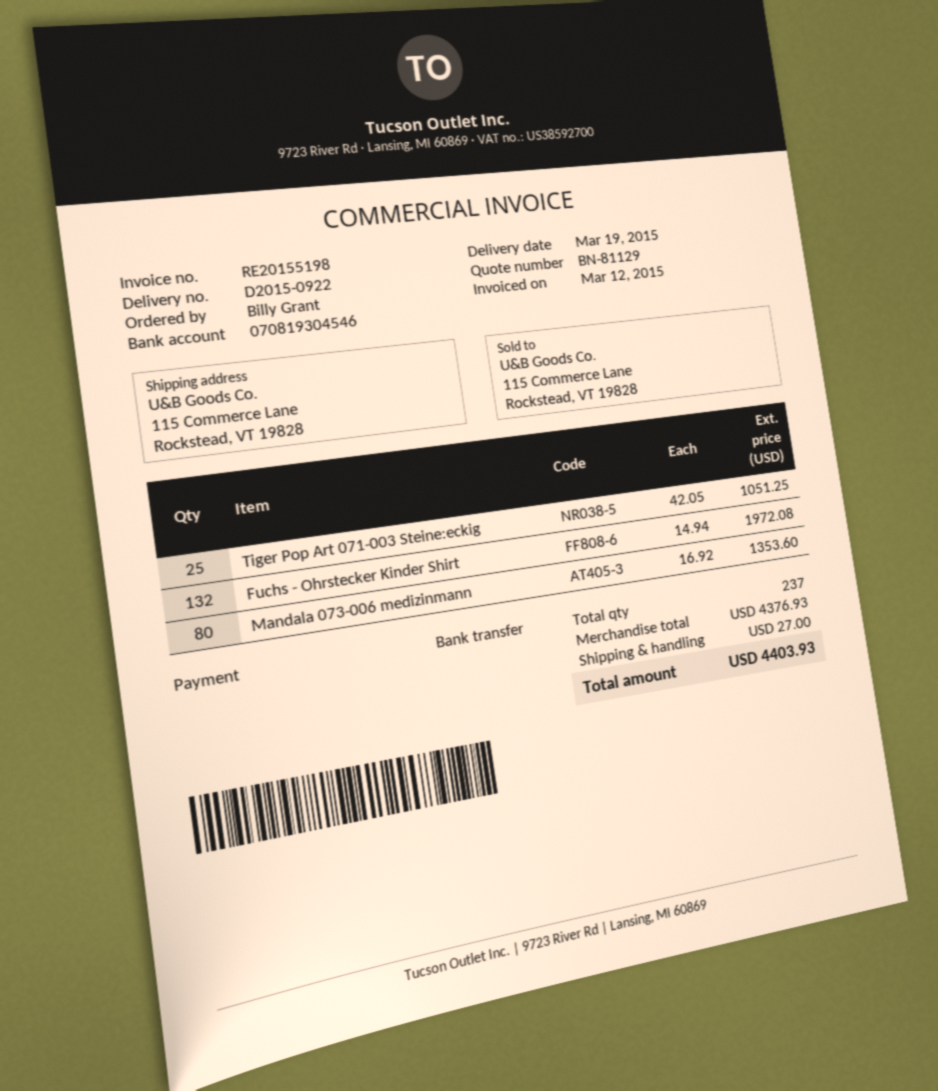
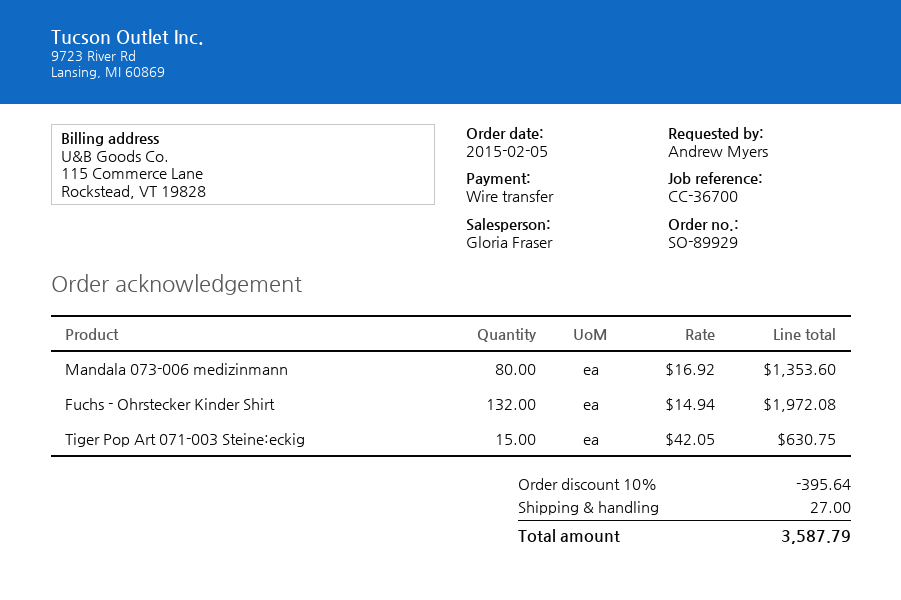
ordered by: Billy Grant -> Andrew Myers
Tiger Pop Art 071-003 Steine:eckig: 25 x 42.05 = 1051.25 -> 15 x 42.05 = 630.75
discount: none -> 10% = 395.64
total: 4403.93 -> 3587.79

